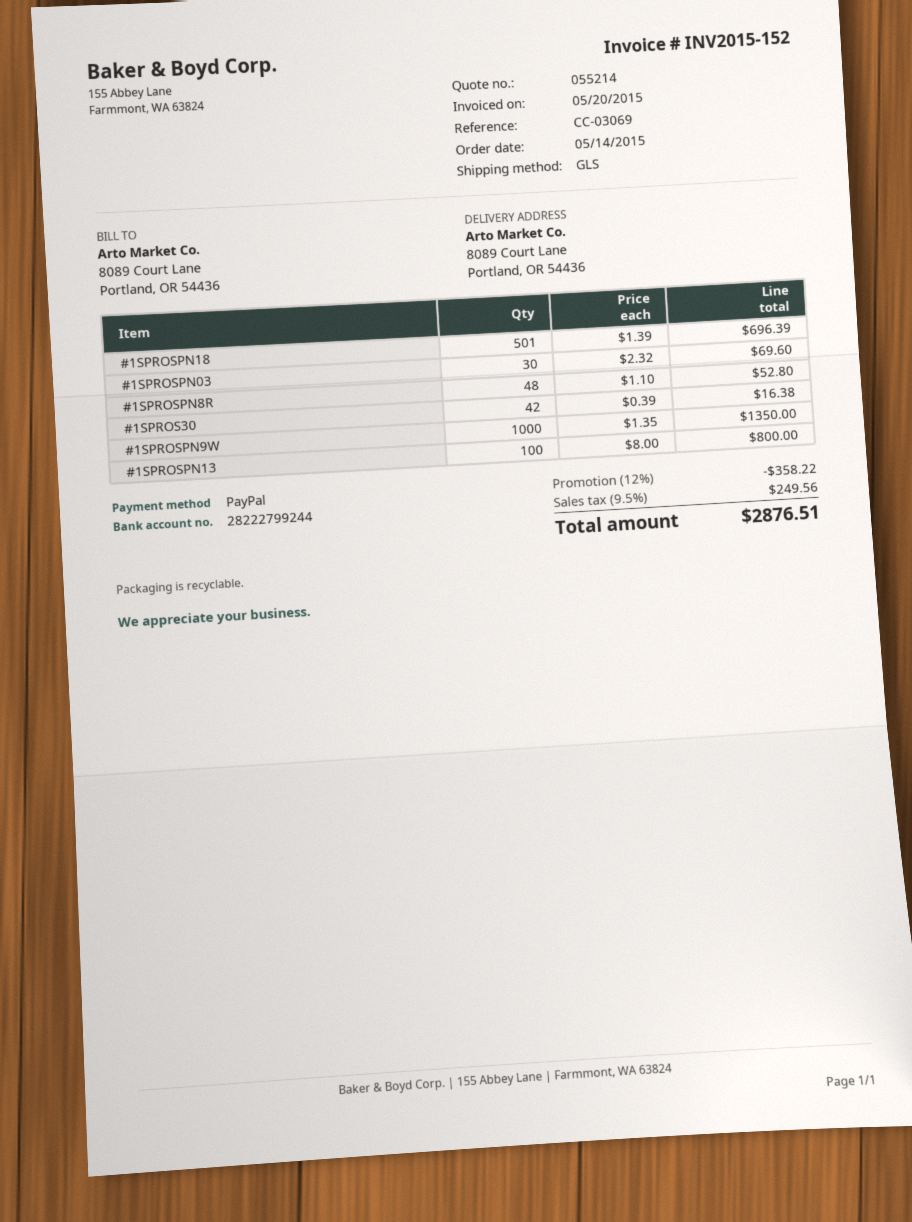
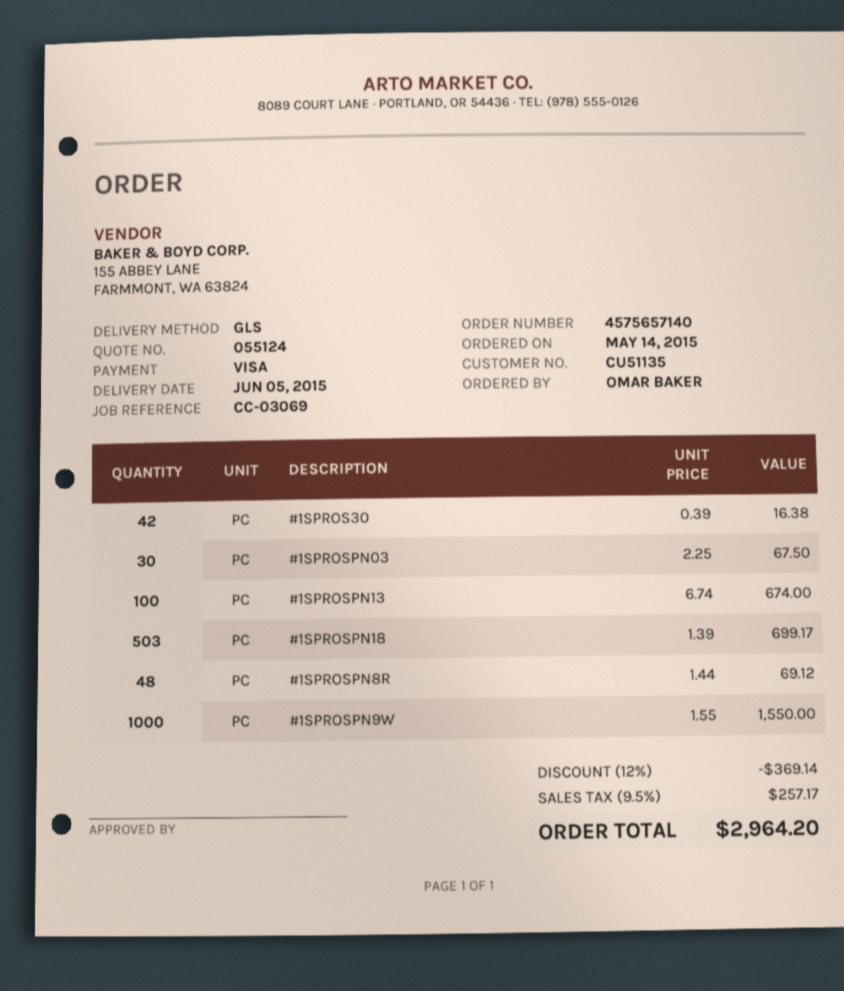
quote number: 055214 -> 055124
payment method: PayPal -> Visa
#1SPROSPN18: 501 x 1.39 = 696.39 -> 503 x 1.39 = 699.17
#1SPROSPN03: 30 x 2.32 = 69.60 -> 30 x 2.25 = 67.50
#1SPROSPN8R: 48 x 1.10 = 52.80 -> 48 x 1.44 = 69.12
#1SPROSPN9W: 1000 x 1.35 = 1350.00 -> 1000 x 1.55 = 1550.00
#1SPROSPN13: 100 x 8.00 = 800.00 -> 100 x 6.74 = 674.00
discount: 12% = 358.22 -> 12% = 369.14
tax: 9.5% = 249.56 -> 9.5% = 257.17
total: 2876.51 -> 2964.20

